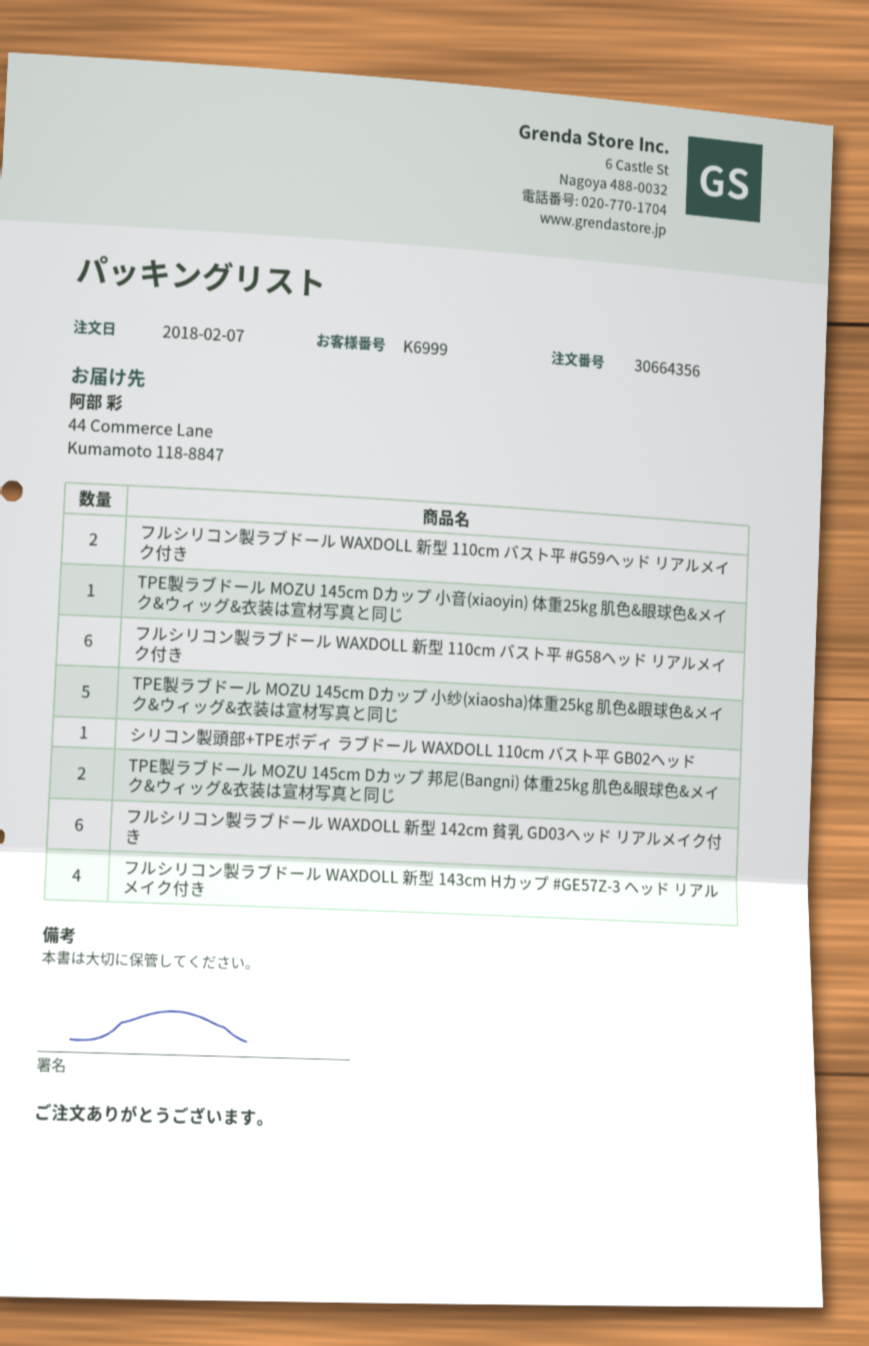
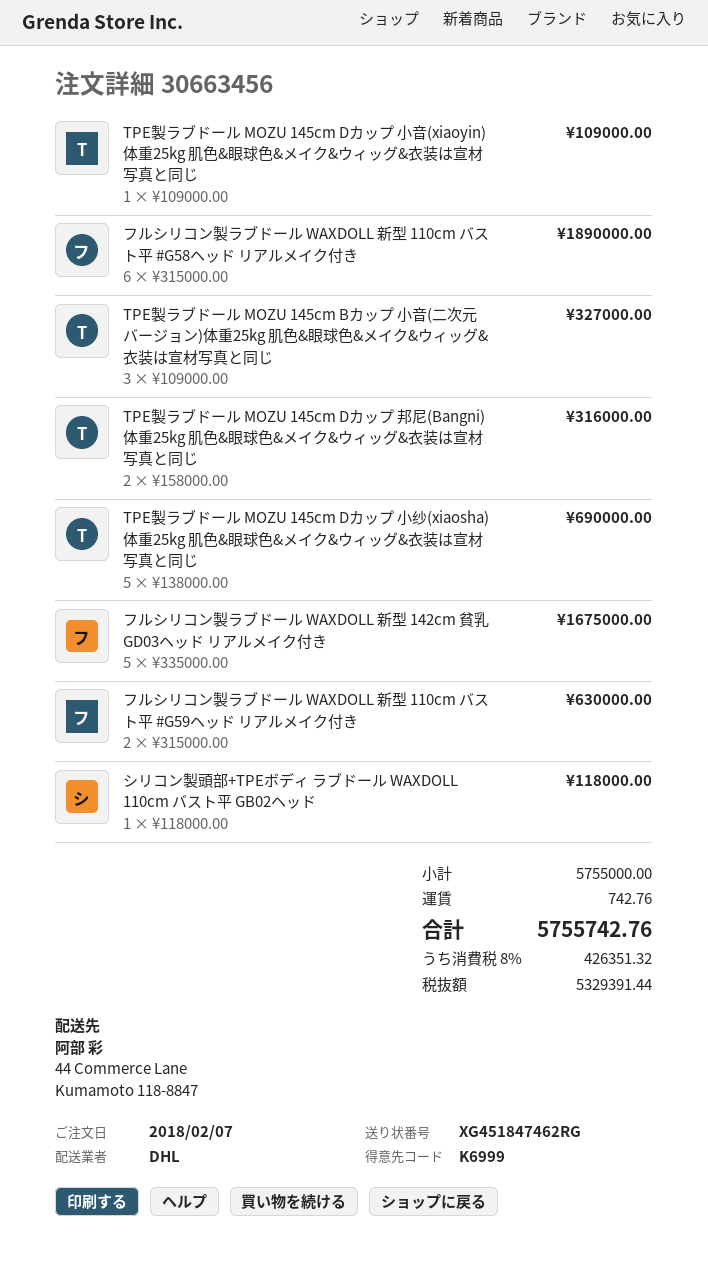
order number: 30664356 -> 30663456
フルシリコン製ラブドール WAXDOLL 新型 142cm 貧乳 GD03ヘッド リアルメイク付き: 6 -> 5
フルシリコン製ラブドール WAXDOLL 新型 143cm Hカップ #GE57Z-3 ヘッド リアルメイク付き: 4 -> none
TPE製ラブドール MOZU 145cm Bカップ 小音(二次元バージョン)体重25kg 肌色&眼球色&メイク&ウィッグ&衣装は宣材写真と同じ: none -> 3

